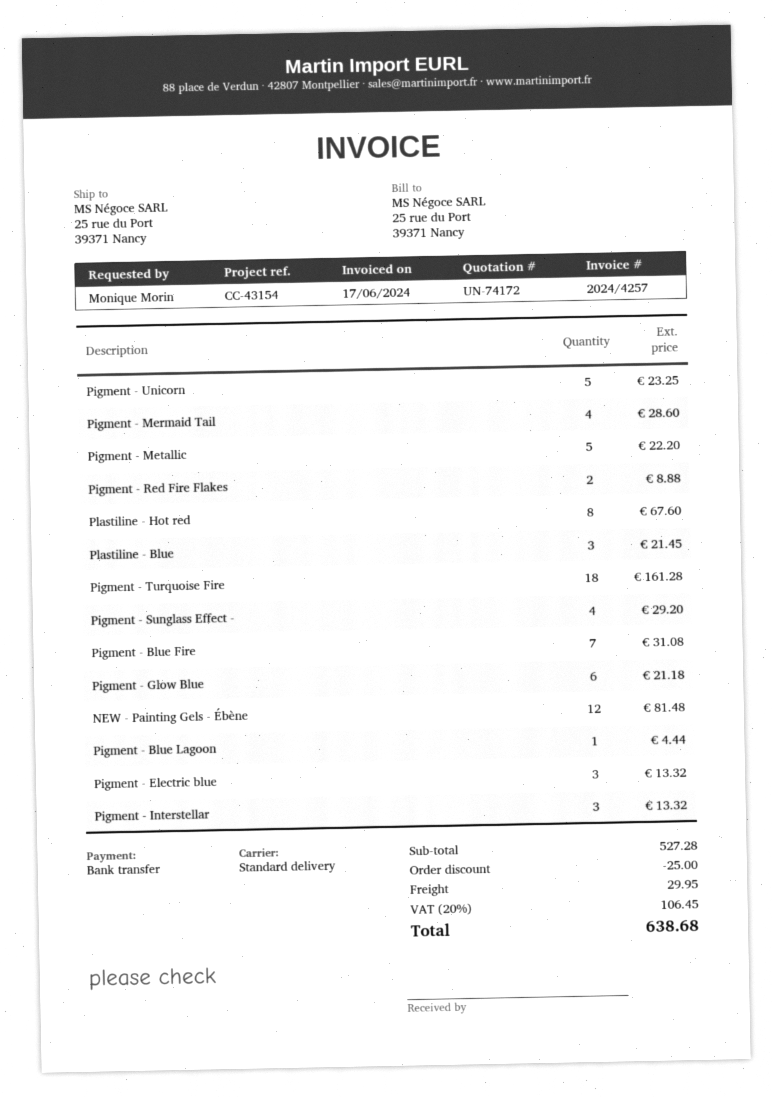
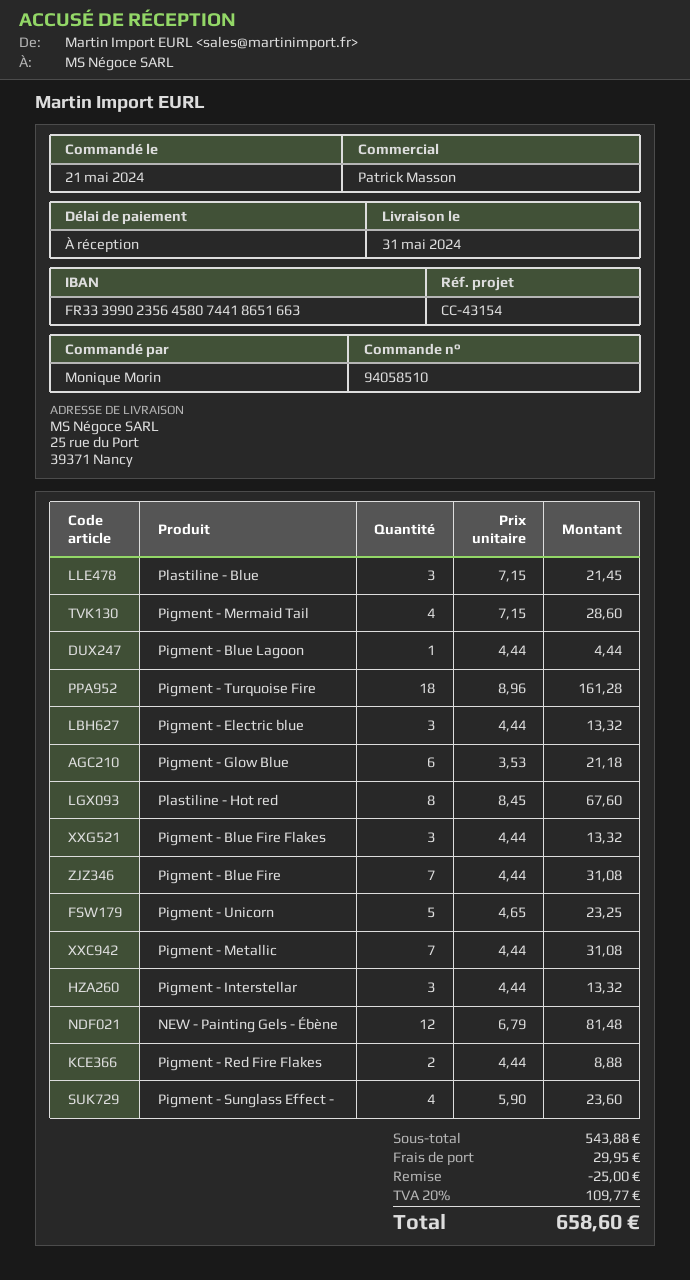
Pigment - Metallic: 5 for 22.20 -> 7 for 31.08
Pigment - Sunglass Effect -: 4 for 29.20 -> 4 for 23.60
Pigment - Blue Fire Flakes: none -> 3 for 13.32
subtotal: 527.28 -> 543.88
tax: 20% = 106.45 -> 20% = 109.77
total: 638.68 -> 658.60

